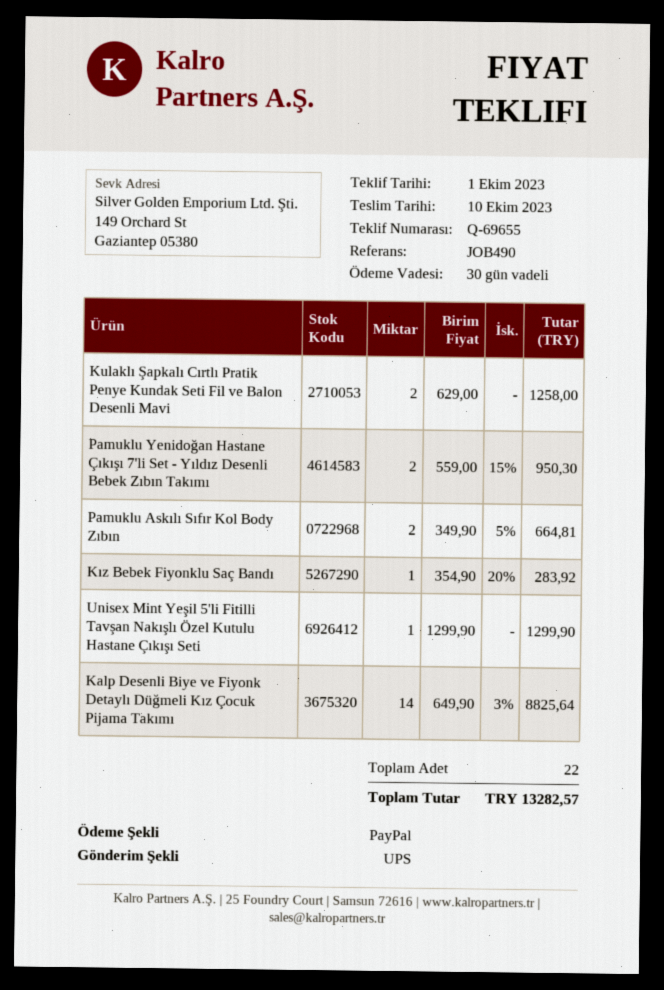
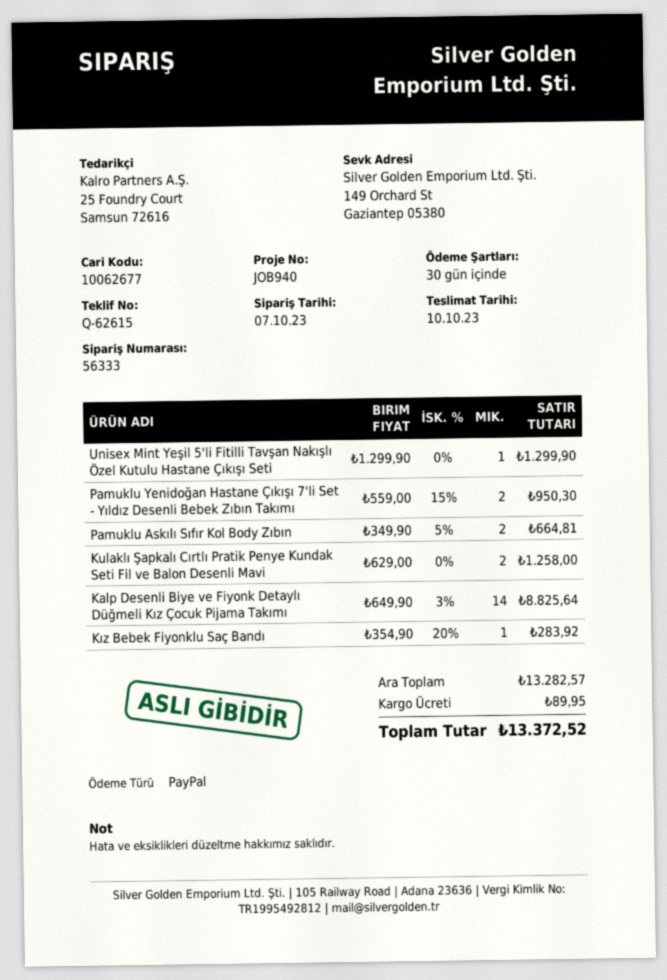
quote number: Q-69655 -> Q-62615
reference: JOB490 -> JOB940
shipping: none -> 89.95
total: 13282.57 -> 13372.52

